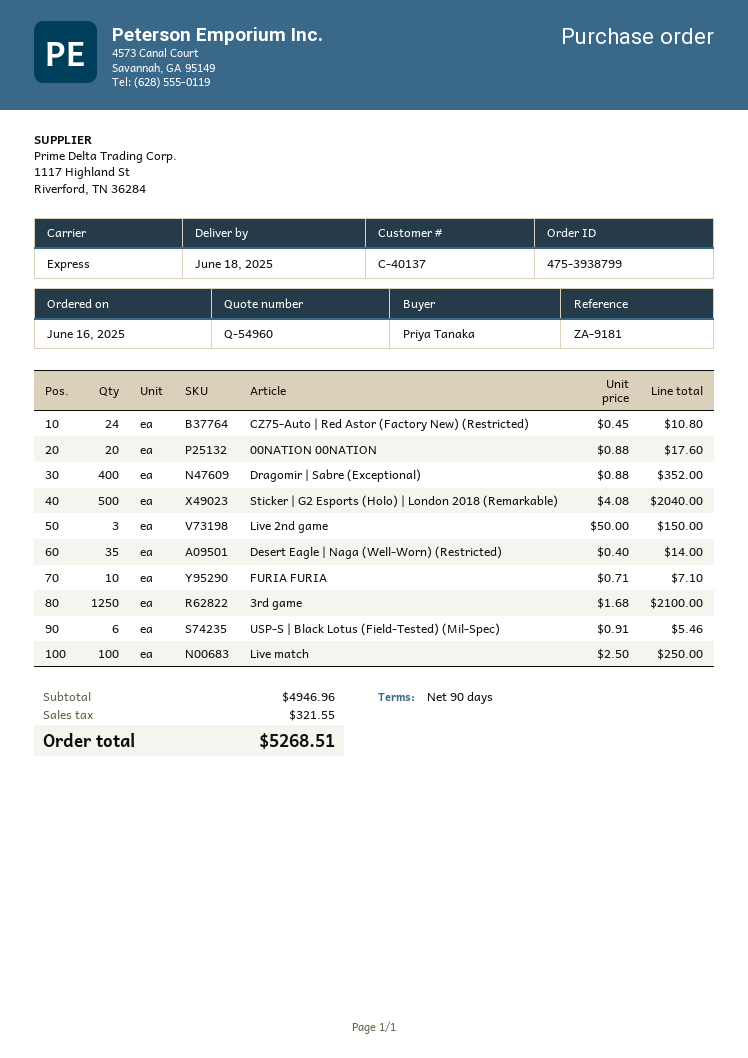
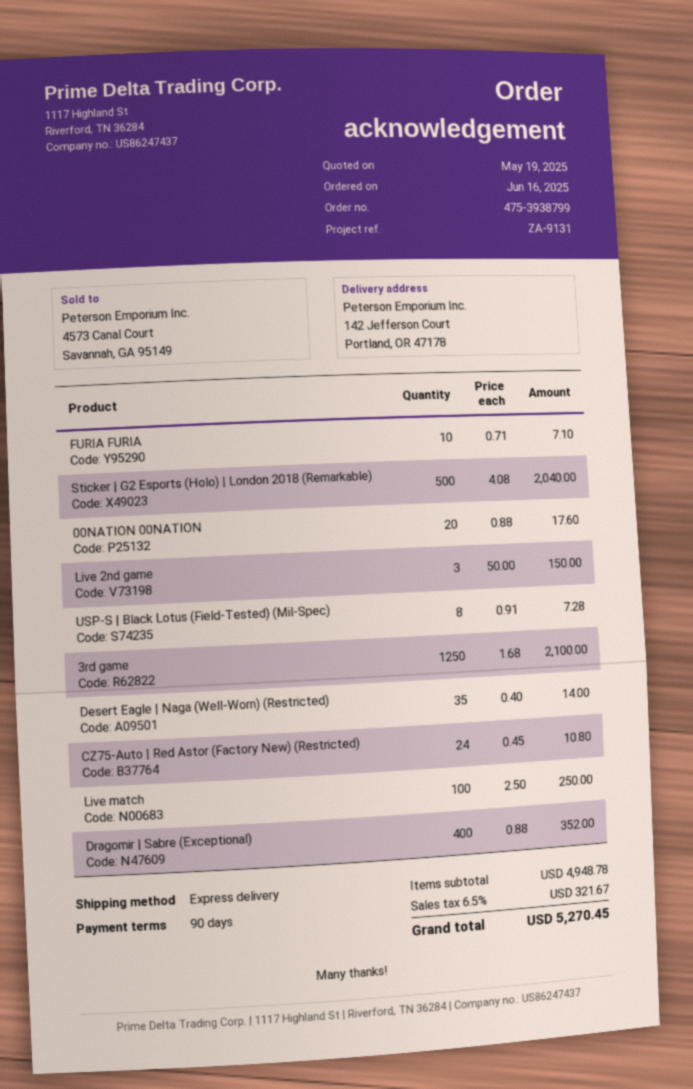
reference: ZA-9181 -> ZA-9131
USP-S | Black Lotus (Field-Tested) (Mil-Spec): 6 x 0.91 = 5.46 -> 8 x 0.91 = 7.28
subtotal: 4946.96 -> 4948.78
tax: 321.55 -> 321.67
total: 5268.51 -> 5270.45

